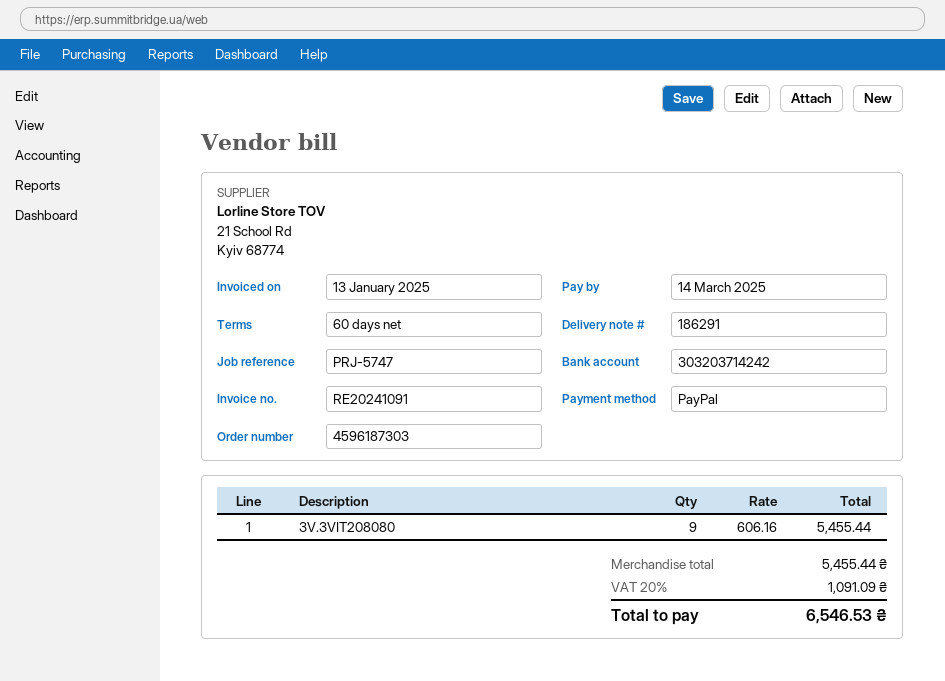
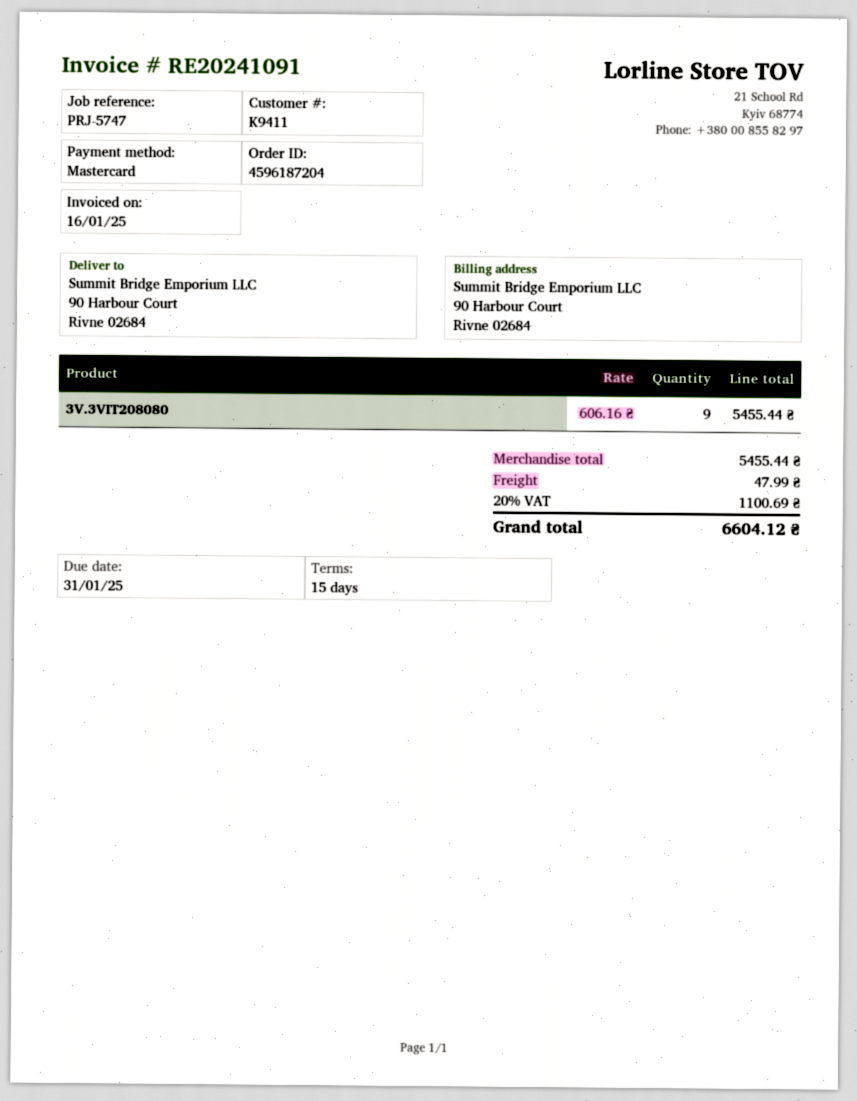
order number: 4596187303 -> 4596187204
invoice date: 2025-01-13 -> 2025-01-16
payment terms: 60 days -> 15 days
due date: 2025-03-14 -> 2025-01-31
payment method: PayPal -> Mastercard
shipping: none -> 47.99
tax: 20% = 1091.09 -> 20% = 1100.69
total: 6546.53 -> 6604.12

